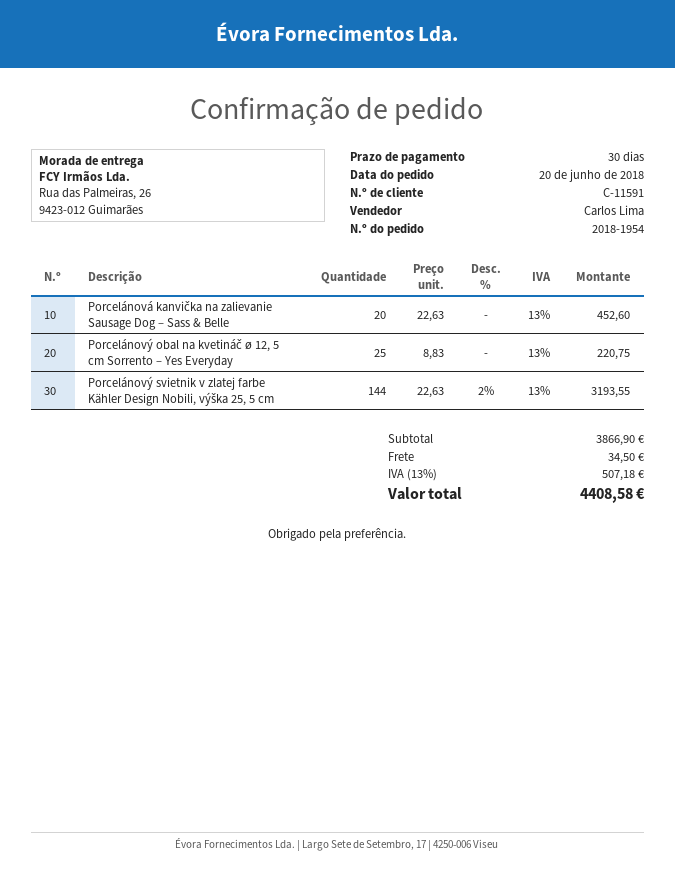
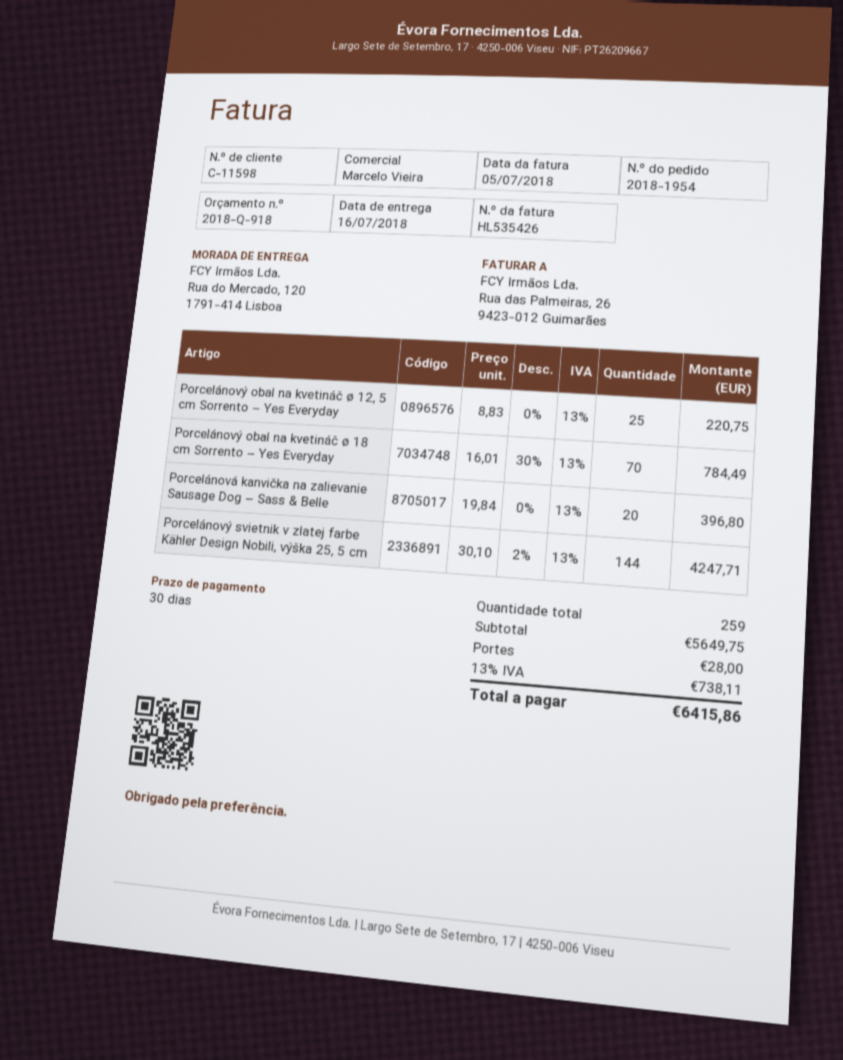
customer number: C-11591 -> C-11598
sales rep: Carlos Lima -> Marcelo Vieira
ship to: Rua das Palmeiras, 26, 9423-012 Guimarães -> Rua do Mercado, 120, 1791-414 Lisboa
Porcelánová kanvička na zalievanie Sausage Dog – Sass & Belle: 20 x 22.63 = 452.60 -> 20 x 19.84 = 396.80
Porcelánový svietnik v zlatej farbe Kähler Design Nobili, výška 25, 5 cm: 144 x 22.63 - 2% = 3193.55 -> 144 x 30.10 - 2% = 4247.71
Porcelánový obal na kvetináč ø 18 cm Sorrento – Yes Everyday: none -> 70 x 16.01 - 30% = 784.49
subtotal: 3866.90 -> 5649.75
shipping: 34.50 -> 28.00
tax: 13% = 507.18 -> 13% = 738.11
total: 4408.58 -> 6415.86

